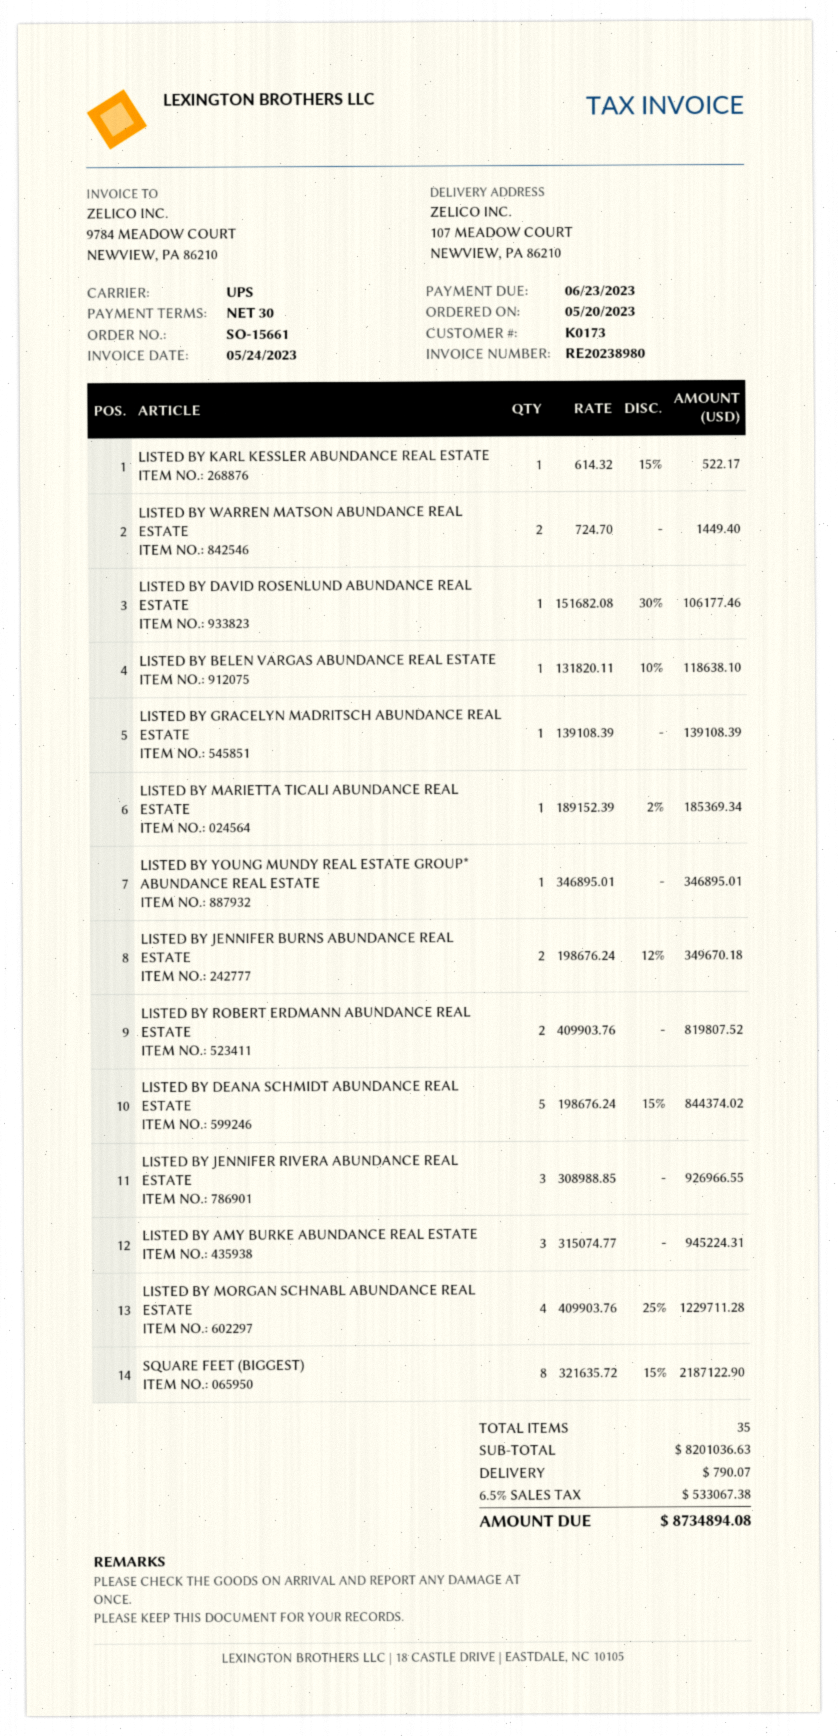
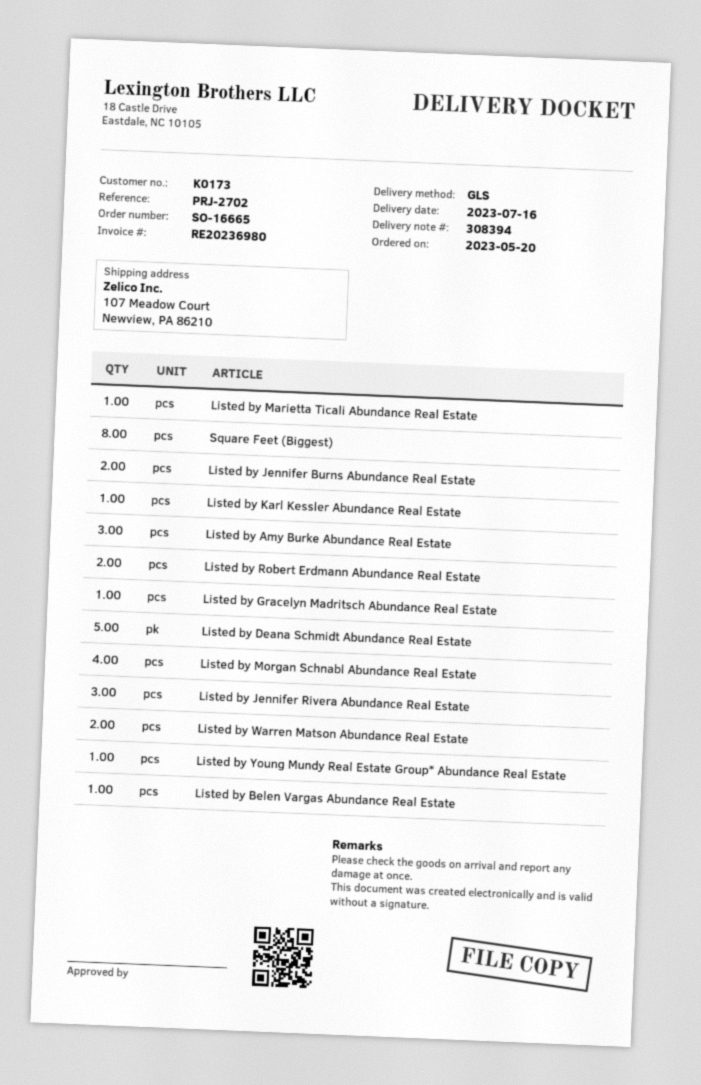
order number: SO-15661 -> SO-16665
invoice number: RE20238980 -> RE20236980
shipping method: UPS -> GLS
LISTED BY DAVID ROSENLUND ABUNDANCE REAL ESTATE: 1 -> none

